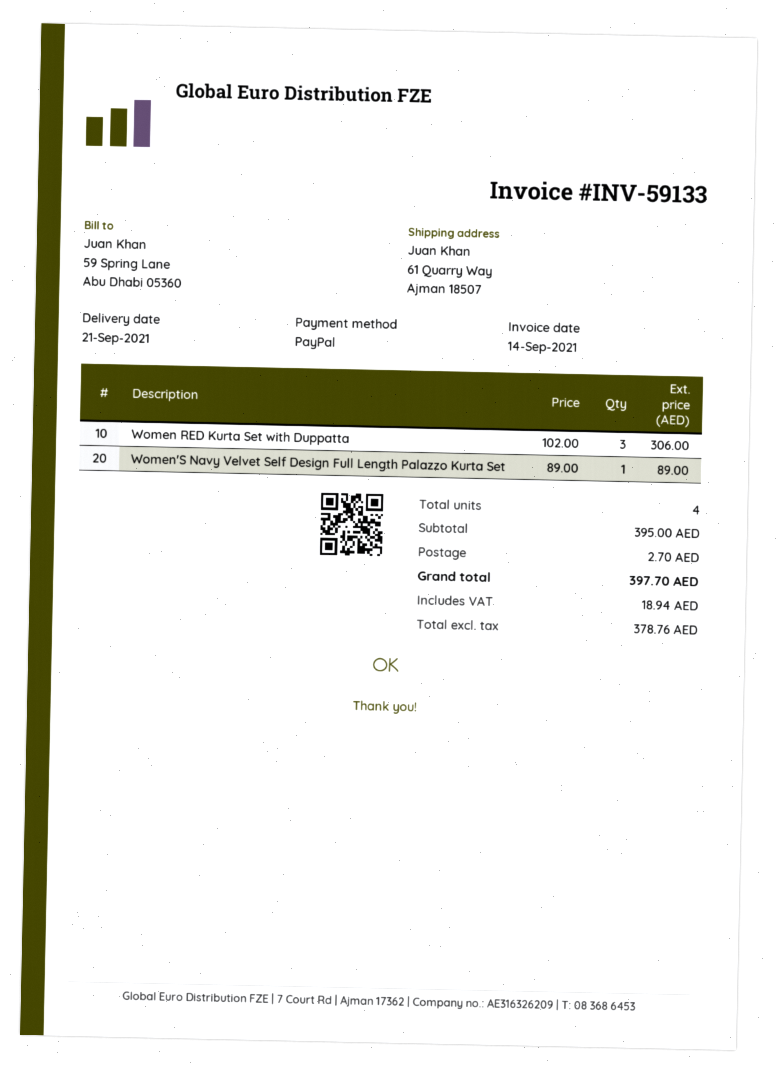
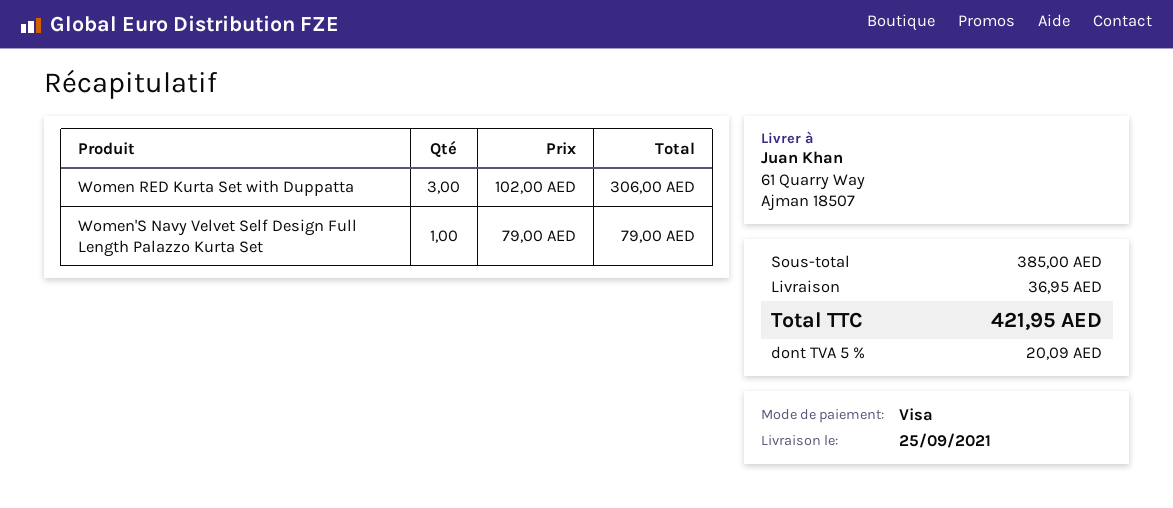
delivery date: 2021-09-21 -> 2021-09-25
payment method: PayPal -> Visa
Women'S Navy Velvet Self Design Full Length Palazzo Kurta Set: 1 x 89.00 = 89.00 -> 1 x 79.00 = 79.00
subtotal: 395.00 -> 385.00
shipping: 2.70 -> 36.95
tax: 18.94 -> 20.09
total: 397.70 -> 421.95

